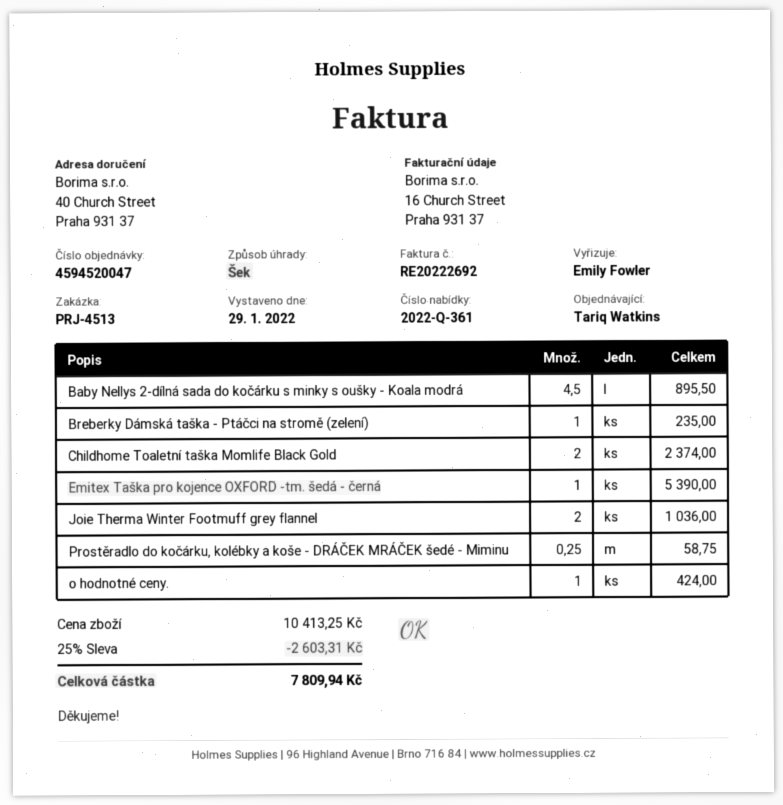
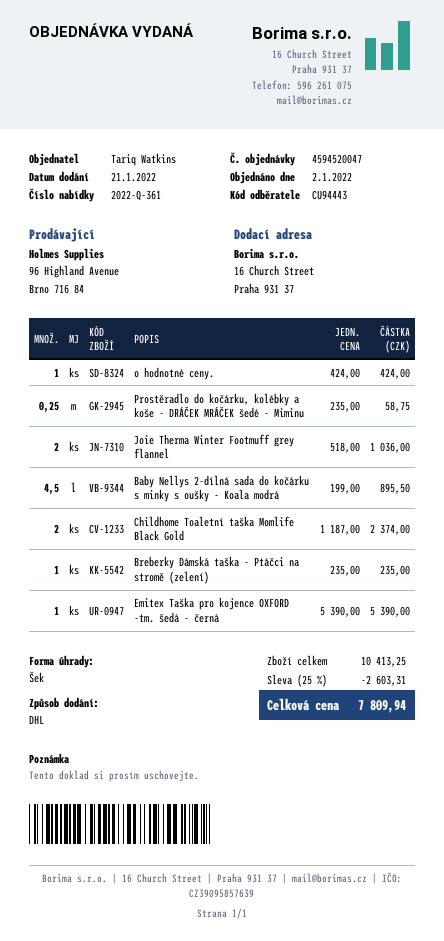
ship to: 40 Church Street, Praha 931 37 -> 16 Church Street, Praha 931 37

